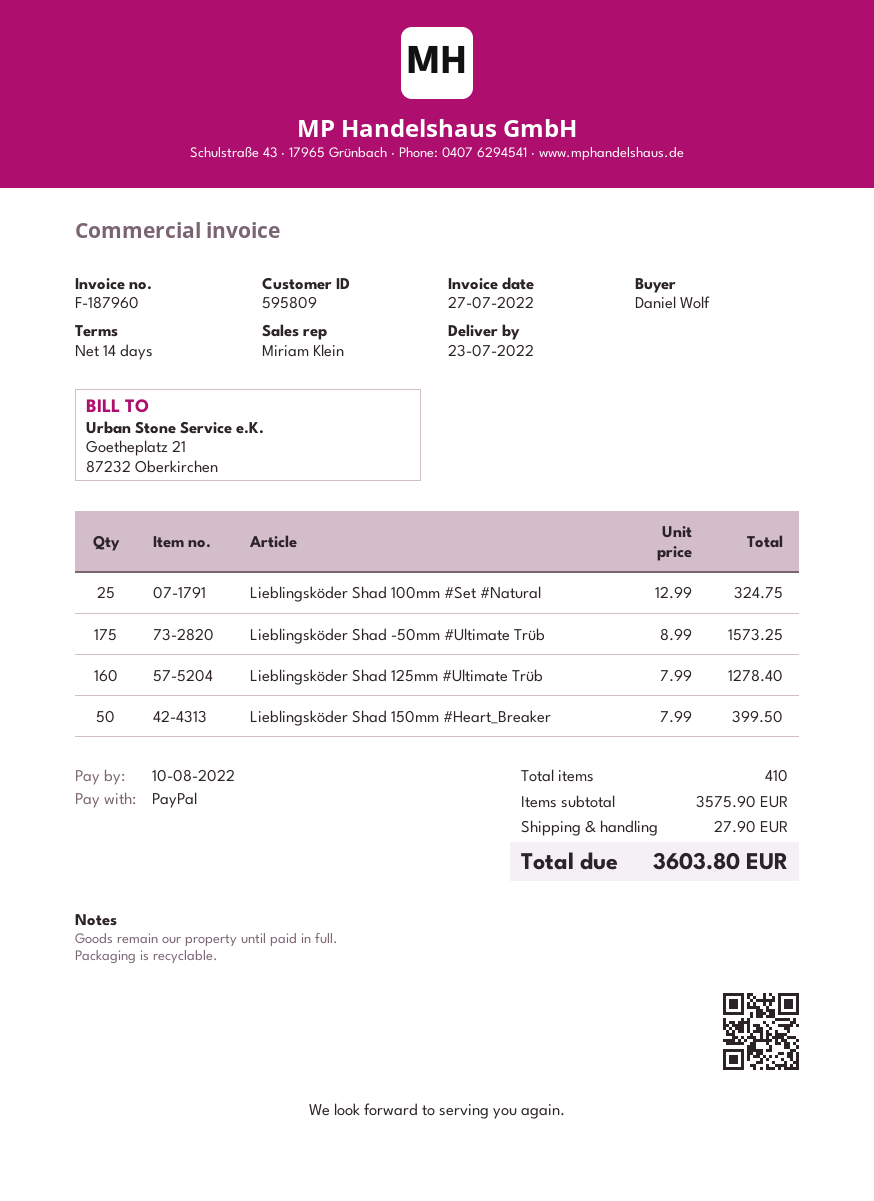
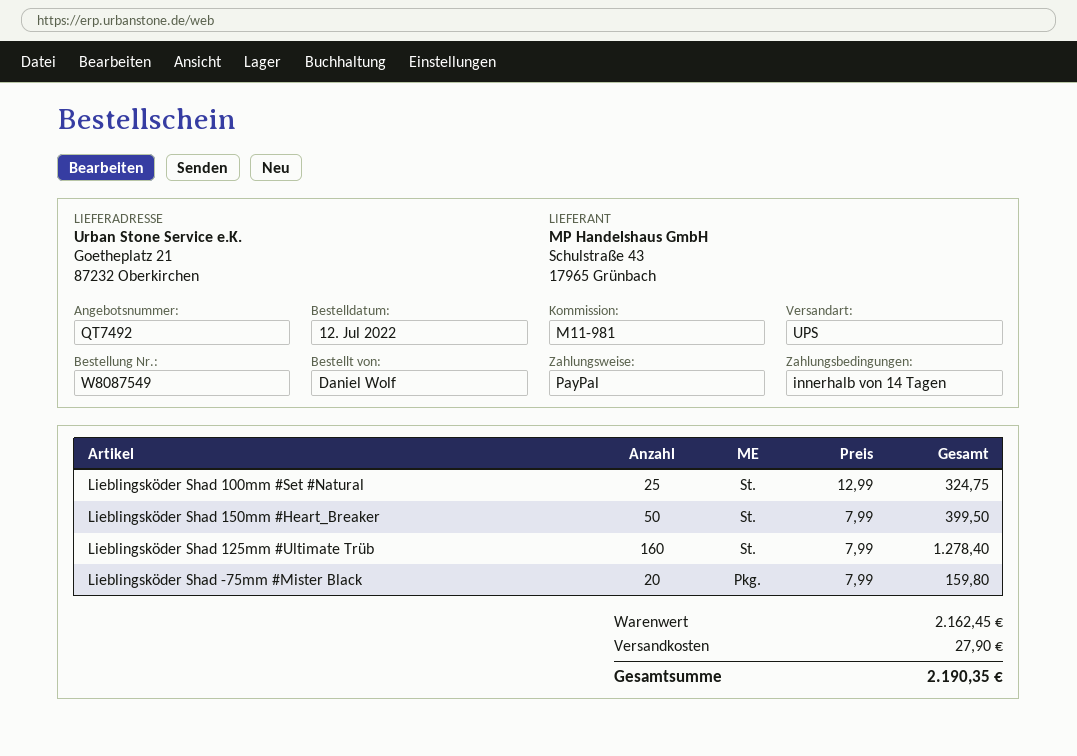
Lieblingsköder Shad -50mm #Ultimate Trüb: 175 x 8.99 = 1573.25 -> none
Lieblingsköder Shad -75mm #Mister Black: none -> 20 x 7.99 = 159.80
subtotal: 3575.90 -> 2162.45
total: 3603.80 -> 2190.35

